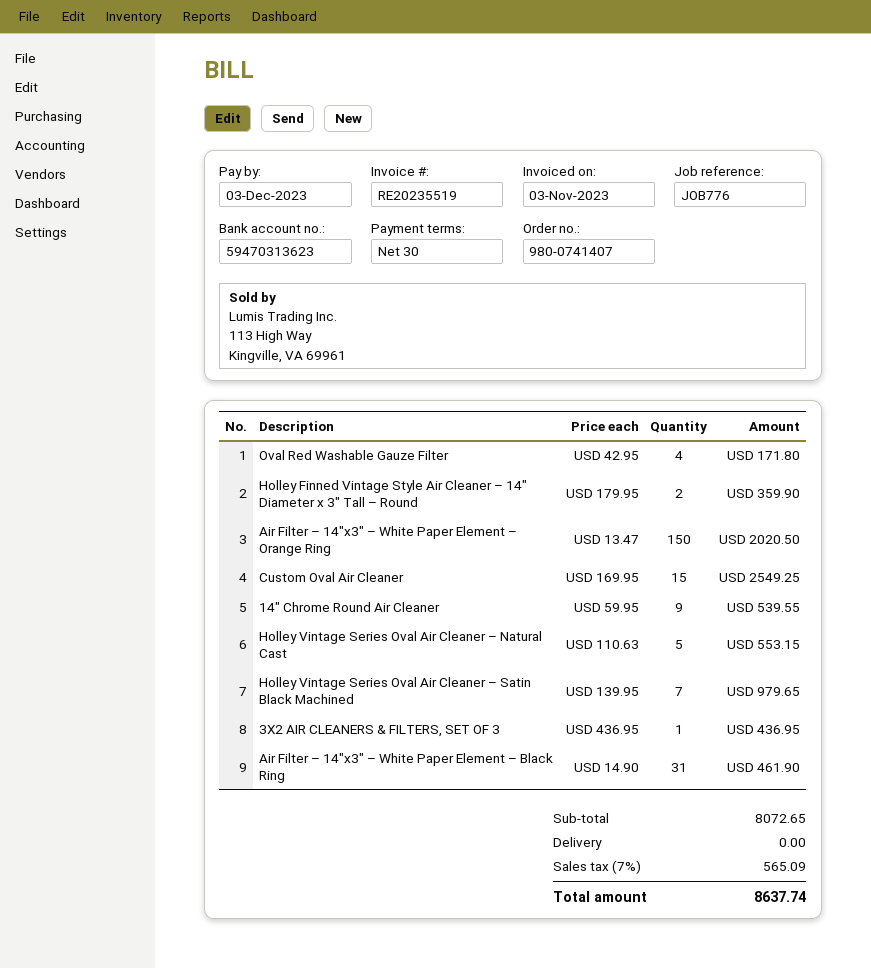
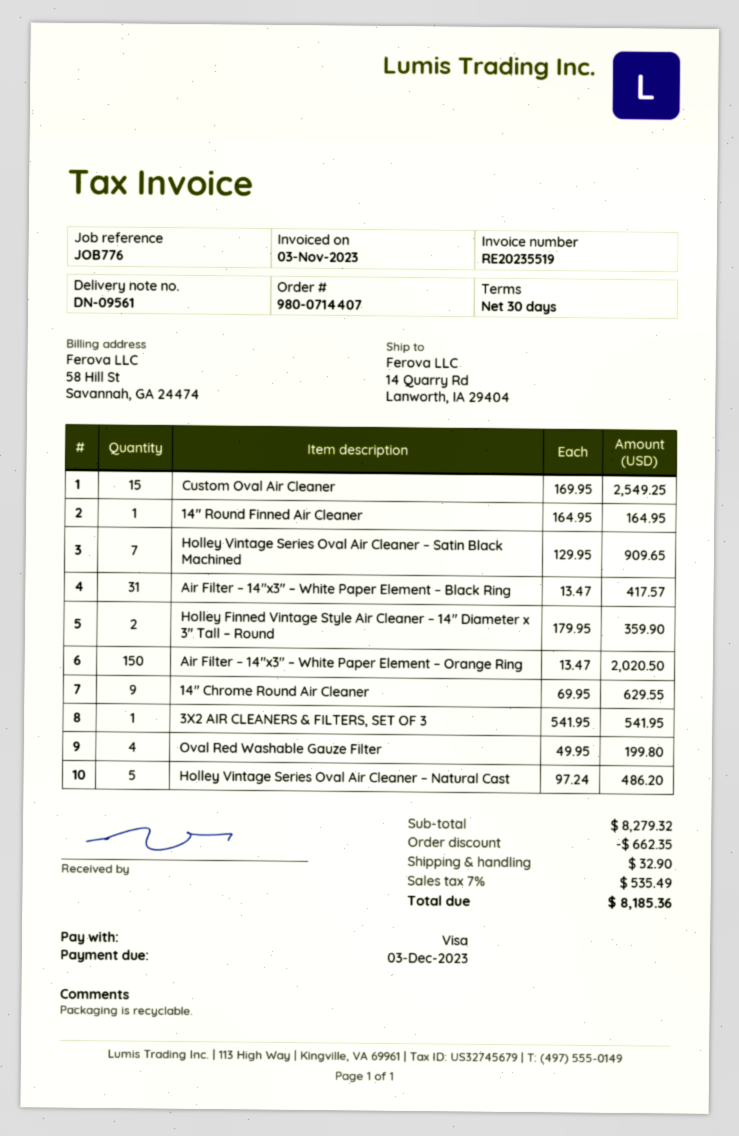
order number: 980-0741407 -> 980-0714407
Oval Red Washable Gauze Filter: 4 x 42.95 = 171.80 -> 4 x 49.95 = 199.80
14″ Chrome Round Air Cleaner: 9 x 59.95 = 539.55 -> 9 x 69.95 = 629.55
Holley Vintage Series Oval Air Cleaner – Natural Cast: 5 x 110.63 = 553.15 -> 5 x 97.24 = 486.20
Holley Vintage Series Oval Air Cleaner – Satin Black Machined: 7 x 139.95 = 979.65 -> 7 x 129.95 = 909.65
3X2 AIR CLEANERS & FILTERS, SET OF 3: 1 x 436.95 = 436.95 -> 1 x 541.95 = 541.95
Air Filter – 14″x3″ – White Paper Element – Black Ring: 31 x 14.90 = 461.90 -> 31 x 13.47 = 417.57
14″ Round Finned Air Cleaner: none -> 1 x 164.95 = 164.95
subtotal: 8072.65 -> 8279.32
discount: none -> 662.35
shipping: 0.00 -> 32.90
tax: 7% = 565.09 -> 7% = 535.49
total: 8637.74 -> 8185.36

